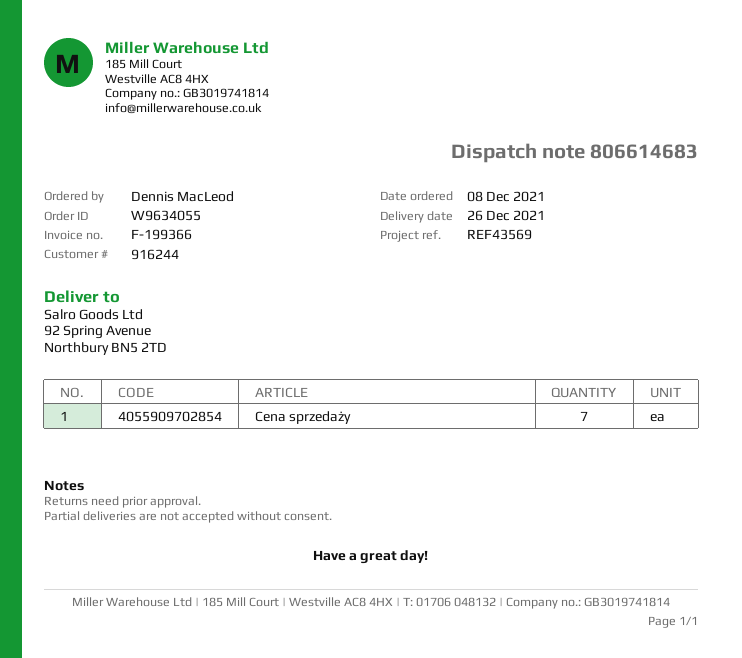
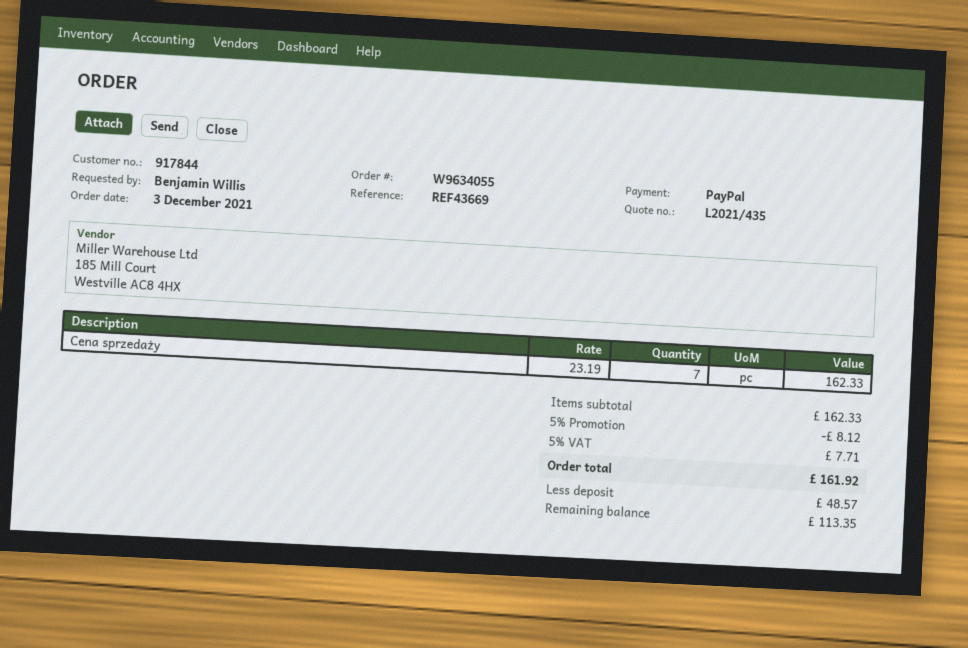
order date: 2021-12-08 -> 2021-12-03
customer number: 916244 -> 917844
reference: REF43569 -> REF43669
ordered by: Dennis MacLeod -> Benjamin Willis

